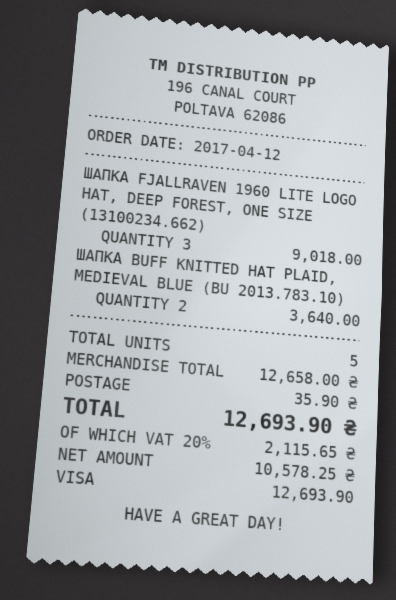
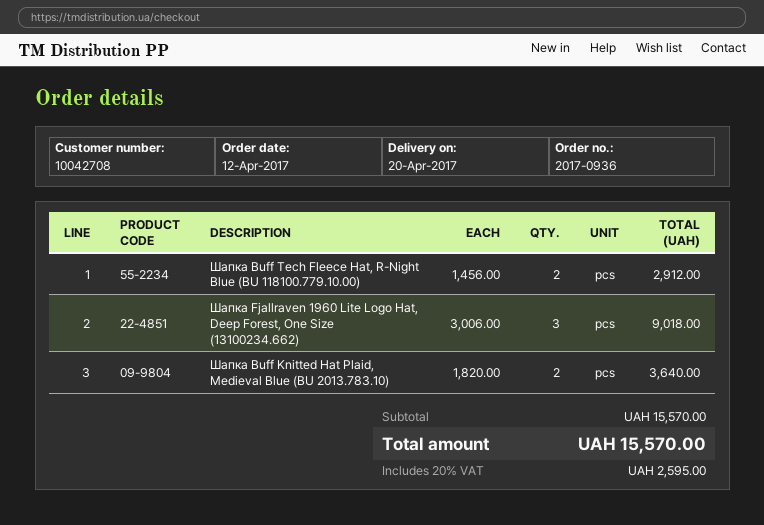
Шапка Buff Tech Fleece Hat, R-Night Blue (BU 118100.779.10.00): none -> 2 for 2912.00
subtotal: 12658.00 -> 15570.00
shipping: 35.90 -> none
tax: 20% = 2115.65 -> 20% = 2595.00
total: 12693.90 -> 15570.00

